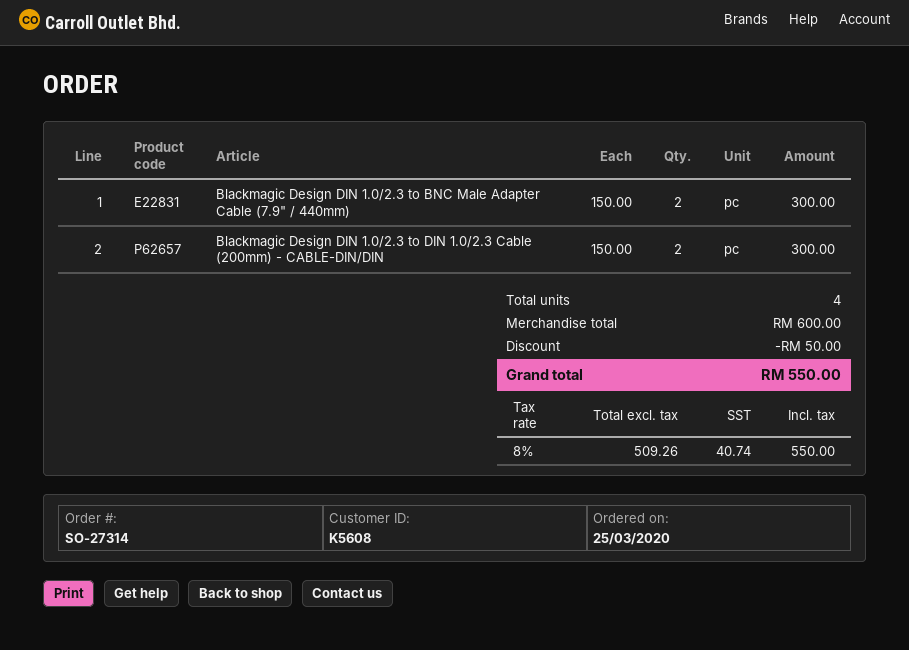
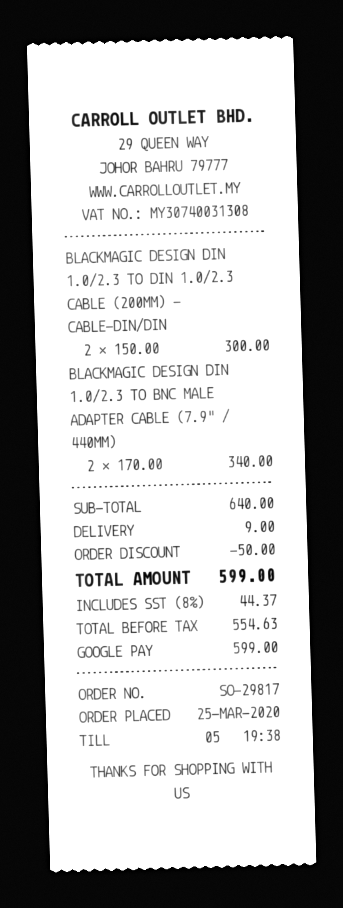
order number: SO-27314 -> SO-29817
Blackmagic Design DIN 1.0/2.3 to BNC Male Adapter Cable (7.9" / 440mm): 2 x 150.00 = 300.00 -> 2 x 170.00 = 340.00
subtotal: 600.00 -> 640.00
shipping: none -> 9.00
net: 509.26 -> 554.63
tax: 8% = 40.74 -> 8% = 44.37
total: 550.00 -> 599.00

